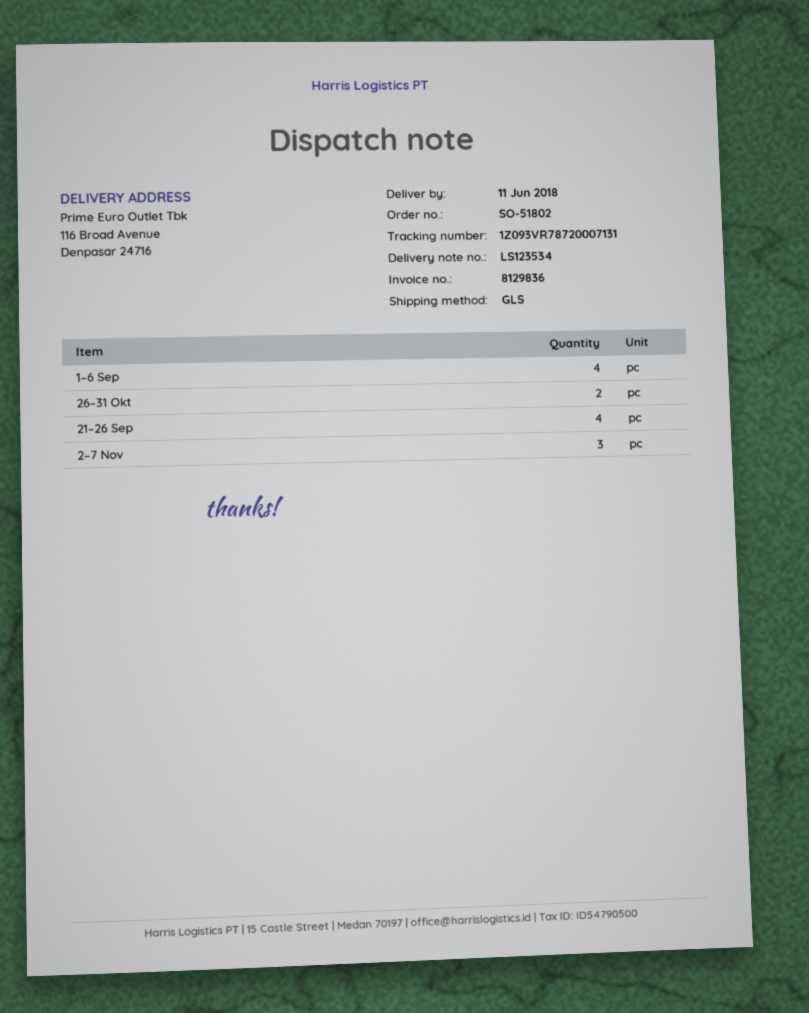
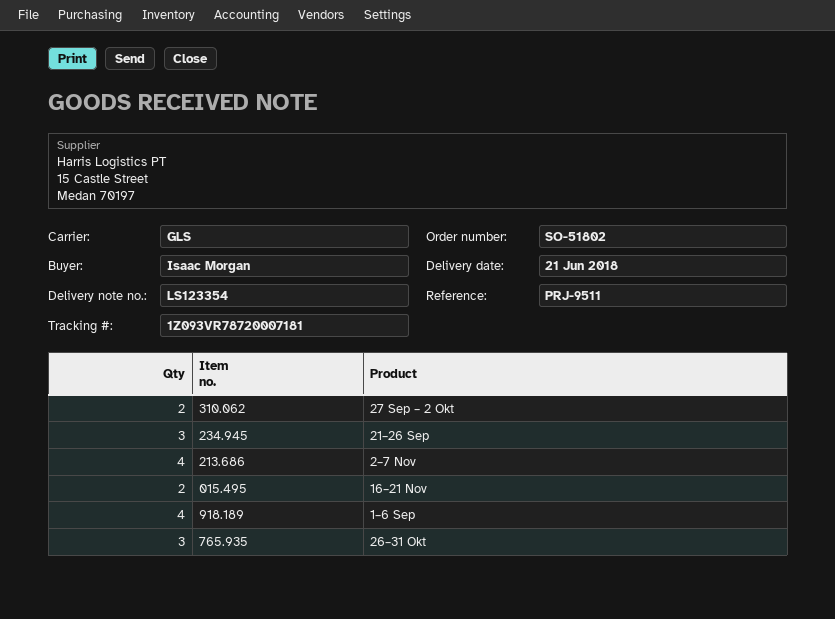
delivery note number: LS123534 -> LS123354
delivery date: 2018-06-11 -> 2018-06-21
tracking number: 1Z093VR78720007131 -> 1Z093VR78720007181
26–31 Okt: 2 -> 3
21–26 Sep: 4 -> 3
2–7 Nov: 3 -> 4
27 Sep – 2 Okt: none -> 2
16–21 Nov: none -> 2

